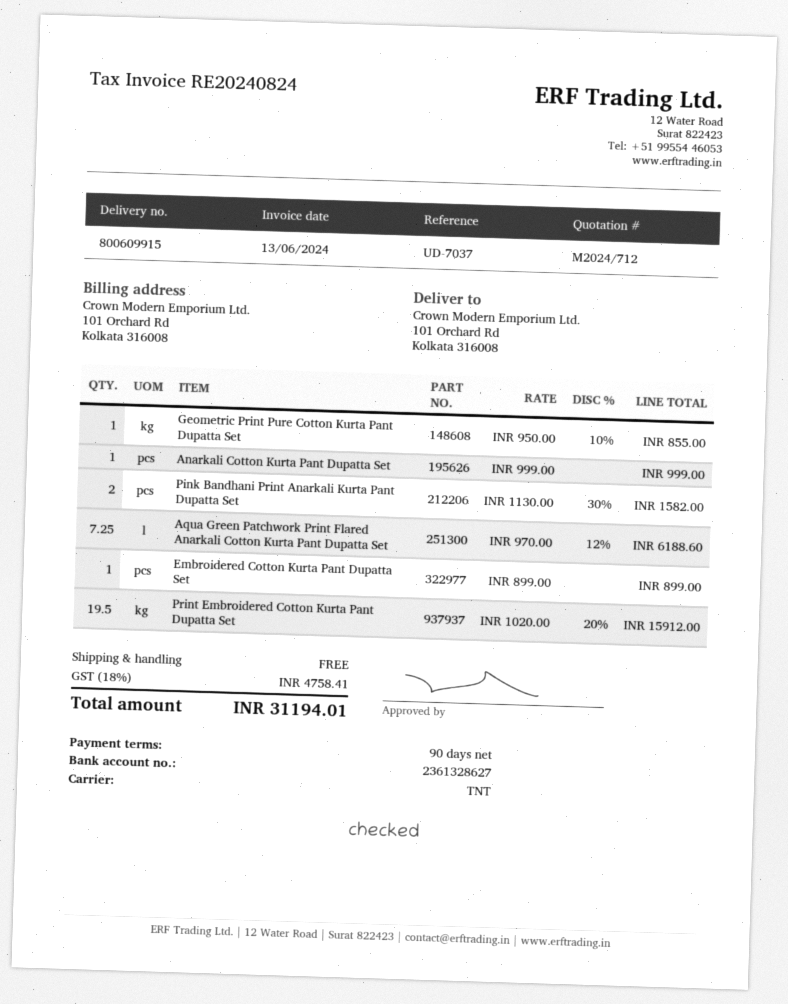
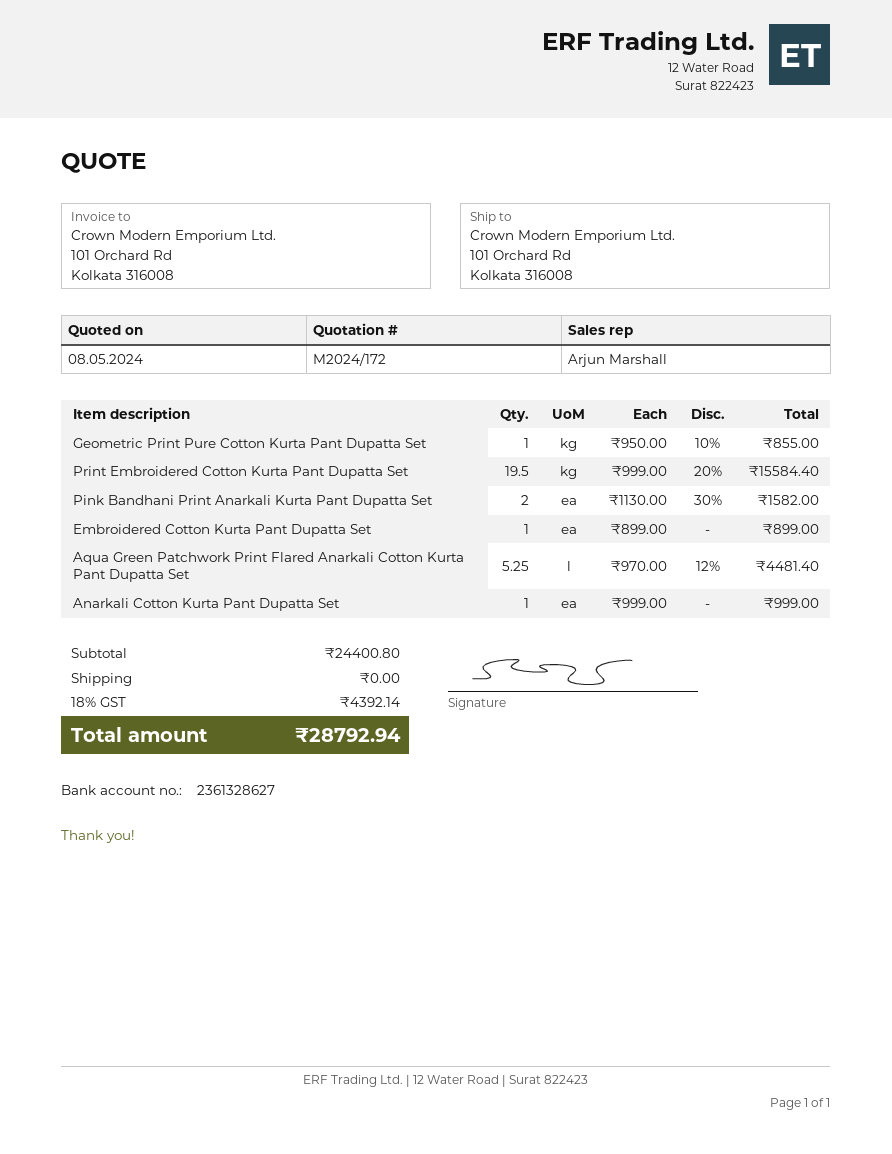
quote number: M2024/712 -> M2024/172
Aqua Green Patchwork Print Flared Anarkali Cotton Kurta Pant Dupatta Set: 7.25 x 970.00 - 12% = 6188.60 -> 5.25 x 970.00 - 12% = 4481.40
Print Embroidered Cotton Kurta Pant Dupatta Set: 19.5 x 1020.00 - 20% = 15912.00 -> 19.5 x 999.00 - 20% = 15584.40
tax: 18% = 4758.41 -> 18% = 4392.14
total: 31194.01 -> 28792.94

